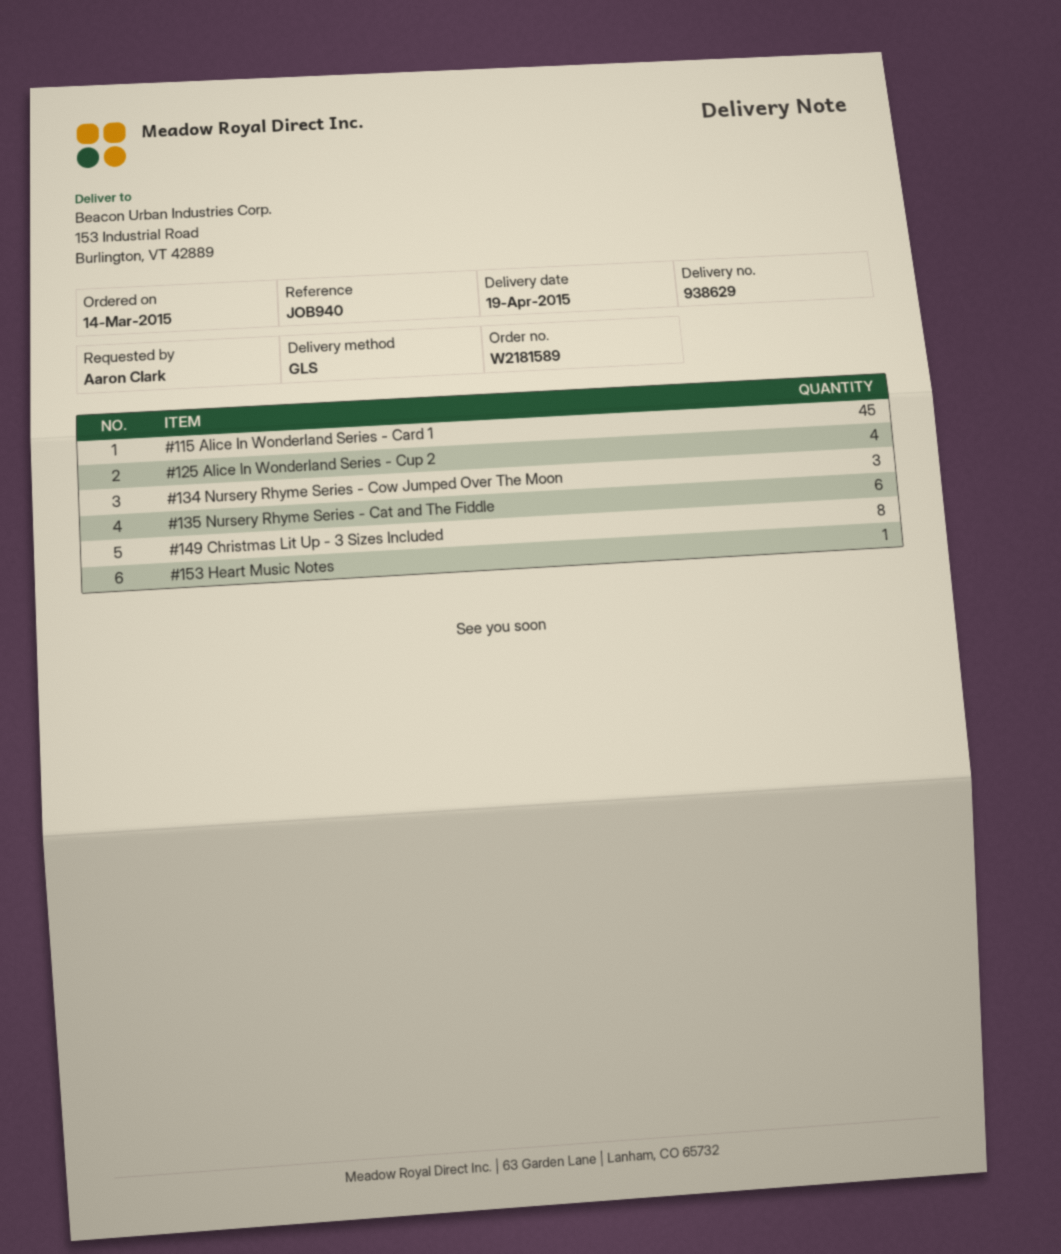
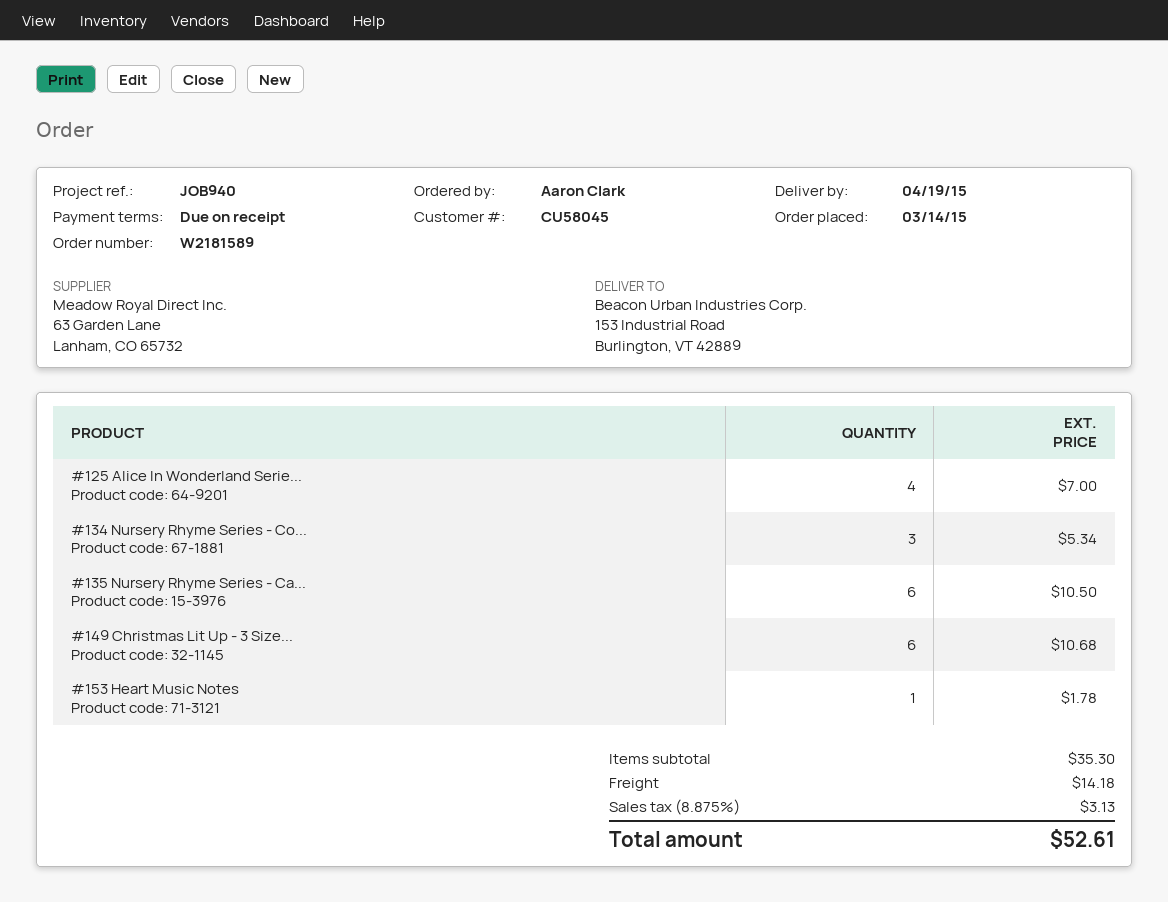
#115 Alice In Wonderland Series - Card 1: 45 -> none
#149 Christmas Lit Up - 3 Sizes Included: 8 -> 6

